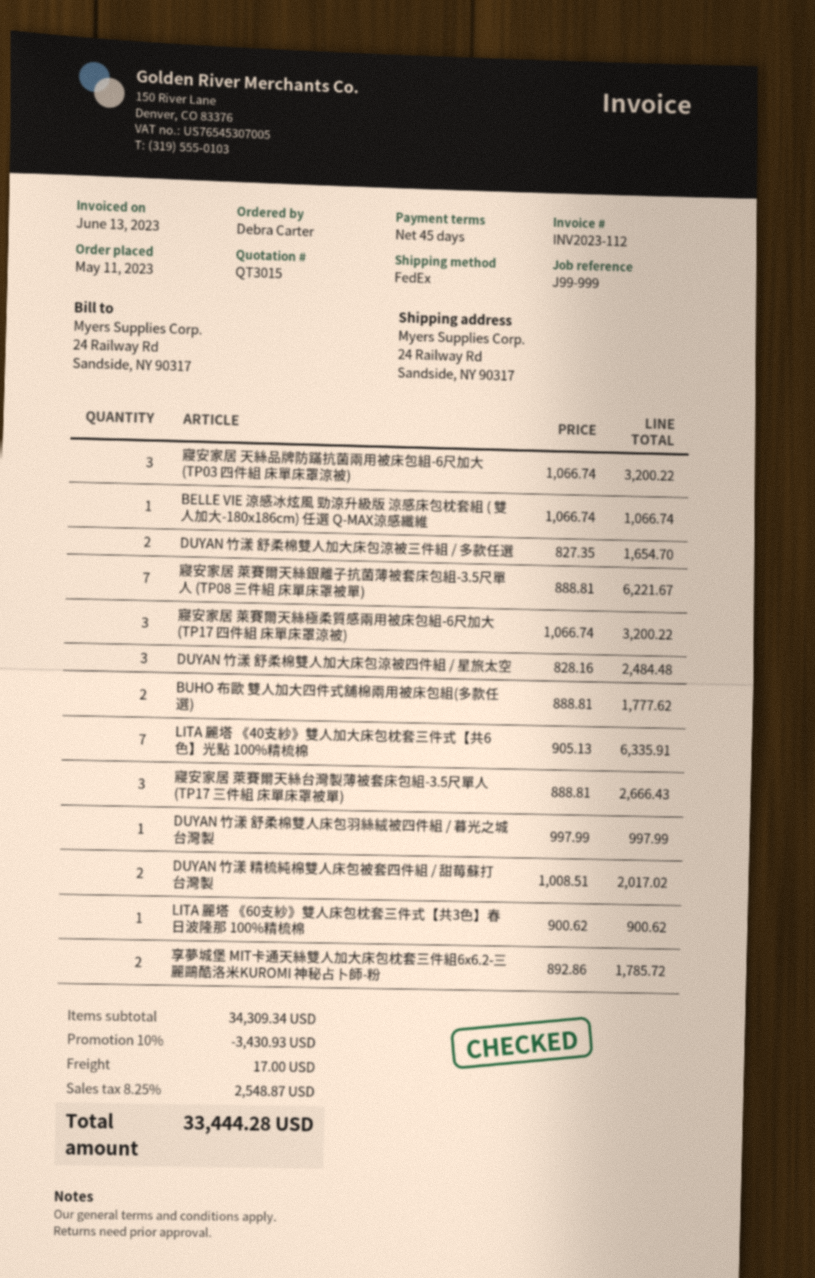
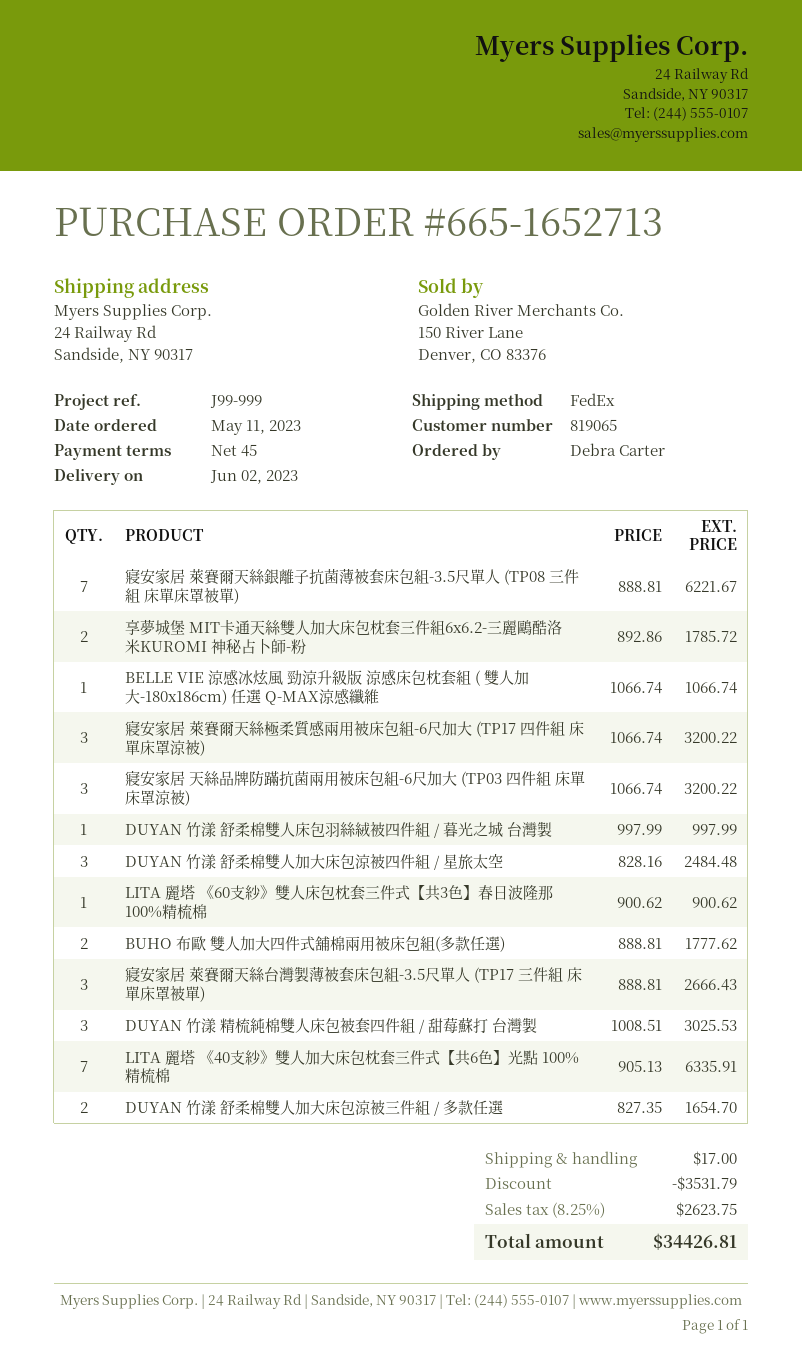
DUYAN 竹漾 精梳純棉雙人床包被套四件組 / 甜莓蘇打 台灣製: 2 x 1008.51 = 2017.02 -> 3 x 1008.51 = 3025.53
discount: 3430.93 -> 3531.79
tax: 8.25% = 2548.87 -> 8.25% = 2623.75
total: 33444.28 -> 34426.81

